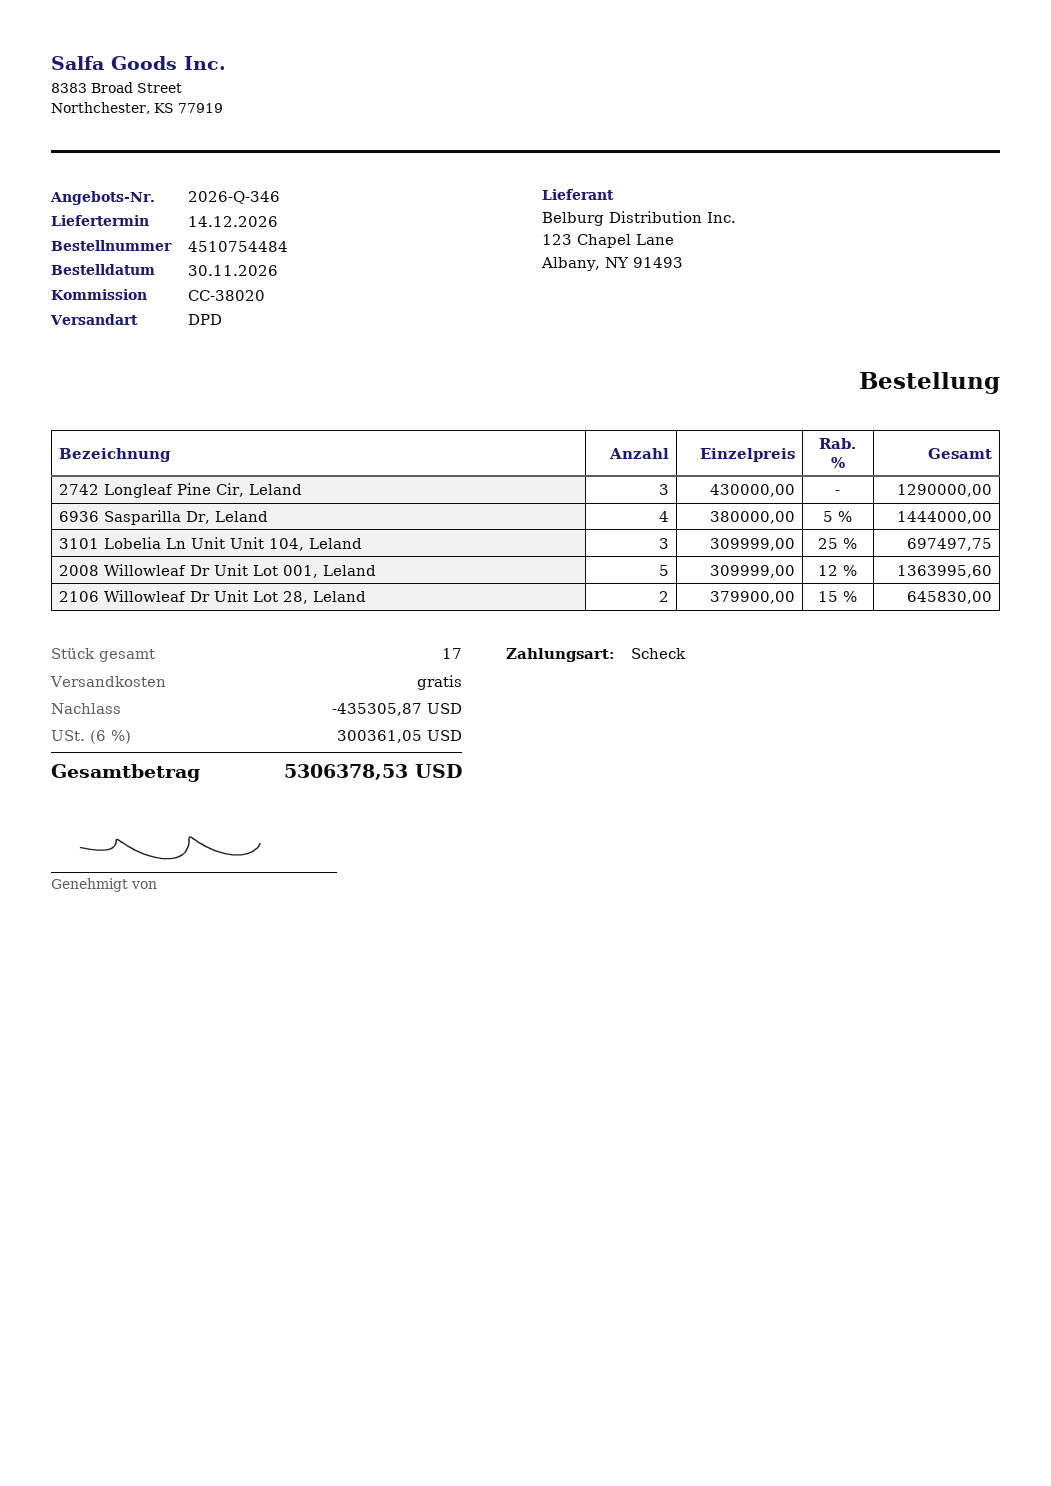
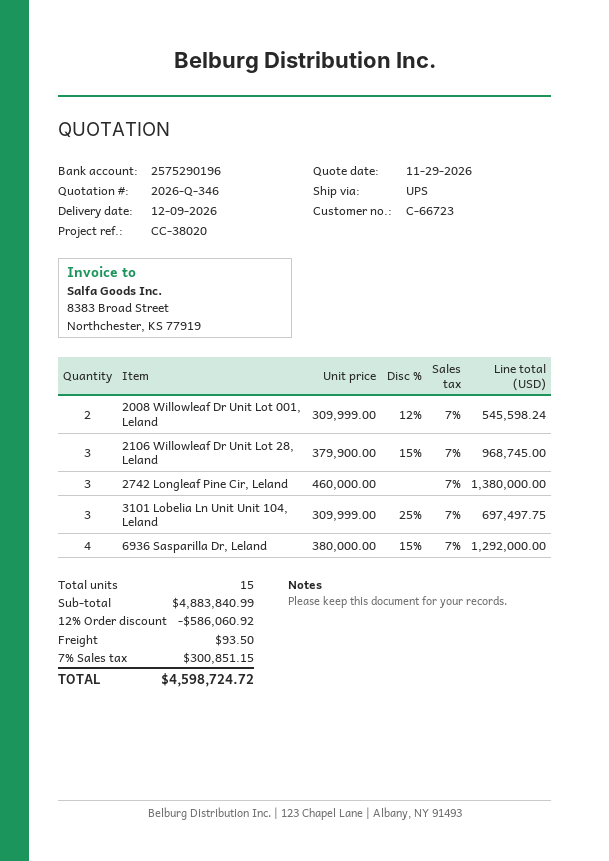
delivery date: 2026-12-14 -> 2026-12-09
shipping method: DPD -> UPS
2742 Longleaf Pine Cir, Leland: 3 x 430000.00 = 1290000.00 -> 3 x 460000.00 = 1380000.00
6936 Sasparilla Dr, Leland: 4 x 380000.00 - 5% = 1444000.00 -> 4 x 380000.00 - 15% = 1292000.00
2008 Willowleaf Dr Unit Lot 001, Leland: 5 x 309999.00 - 12% = 1363995.60 -> 2 x 309999.00 - 12% = 545598.24
2106 Willowleaf Dr Unit Lot 28, Leland: 2 x 379900.00 - 15% = 645830.00 -> 3 x 379900.00 - 15% = 968745.00
total quantity: 17 -> 15
discount: 435305.87 -> 586060.92
shipping: 0.00 -> 93.50
tax: 6% = 300361.05 -> 7% = 300851.15
total: 5306378.53 -> 4598724.72

